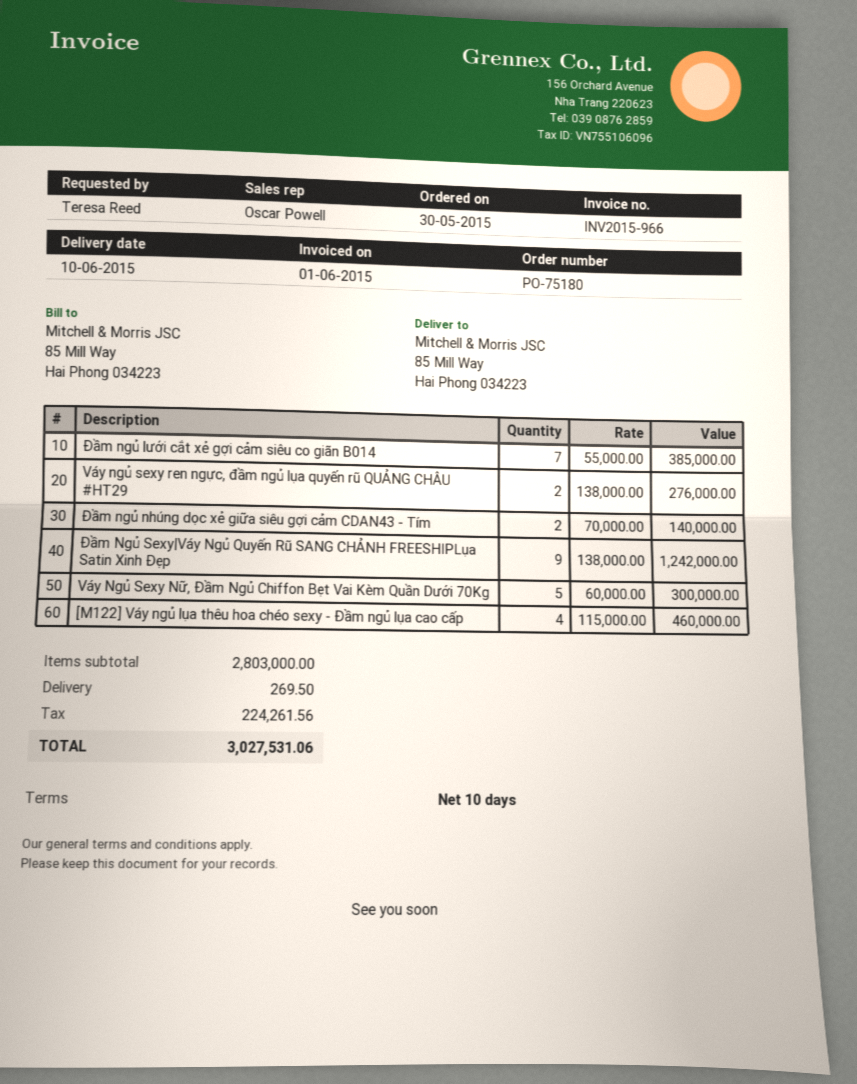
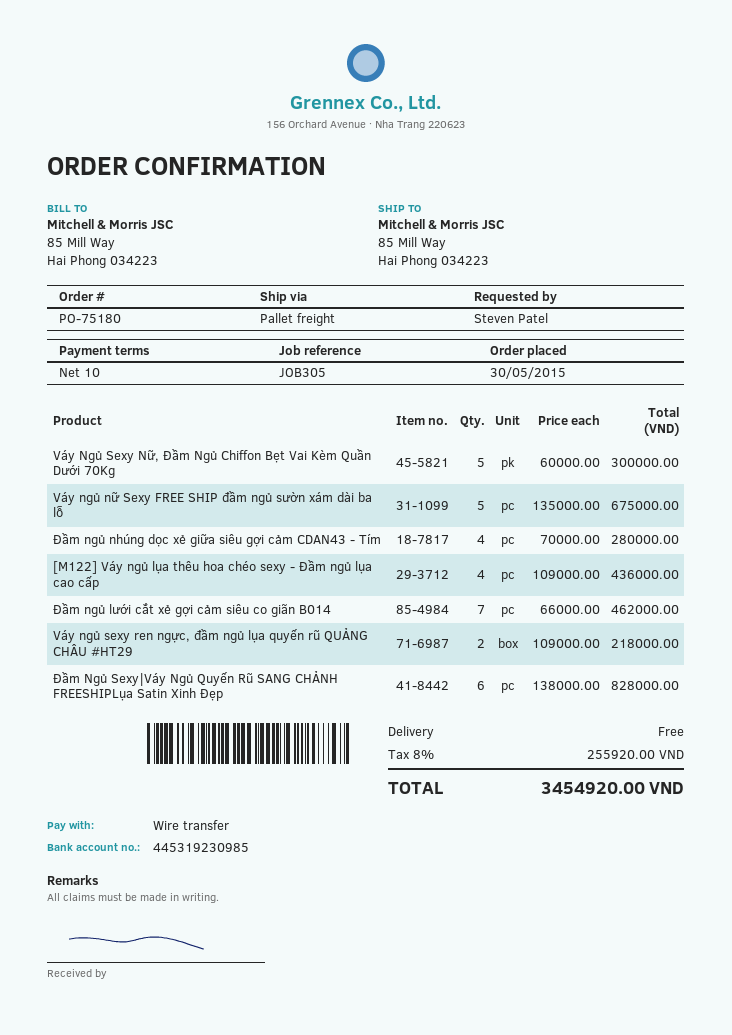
ordered by: Teresa Reed -> Steven Patel
Đầm ngủ lưới cắt xẻ gợi cảm siêu co giãn B014: 7 x 55000.00 = 385000.00 -> 7 x 66000.00 = 462000.00
Váy ngủ sexy ren ngực, đầm ngủ lụa quyến rũ QUẢNG CHÂU #HT29: 2 x 138000.00 = 276000.00 -> 2 x 109000.00 = 218000.00
Đầm ngủ nhúng dọc xẻ giữa siêu gợi cảm CDAN43 - Tím: 2 x 70000.00 = 140000.00 -> 4 x 70000.00 = 280000.00
Đầm Ngủ Sexy|Váy Ngủ Quyến Rũ SANG CHẢNH FREESHIPLụa Satin Xinh Đẹp: 9 x 138000.00 = 1242000.00 -> 6 x 138000.00 = 828000.00
[M122] Váy ngủ lụa thêu hoa chéo sexy - Đầm ngủ lụa cao cấp: 4 x 115000.00 = 460000.00 -> 4 x 109000.00 = 436000.00
Váy ngủ nữ Sexy FREE SHIP đầm ngủ sườn xám dài ba lỗ: none -> 5 x 135000.00 = 675000.00
shipping: 269.50 -> 0.00
tax: 224261.56 -> 255920.00
total: 3027531.06 -> 3454920.00

